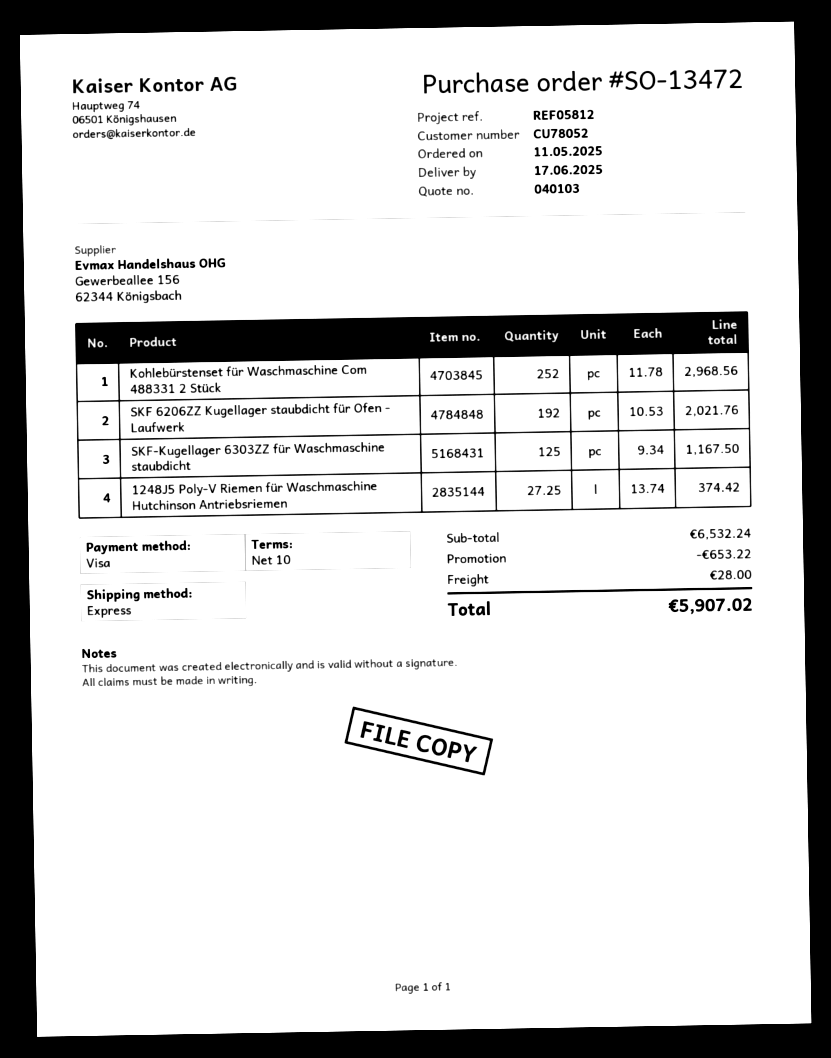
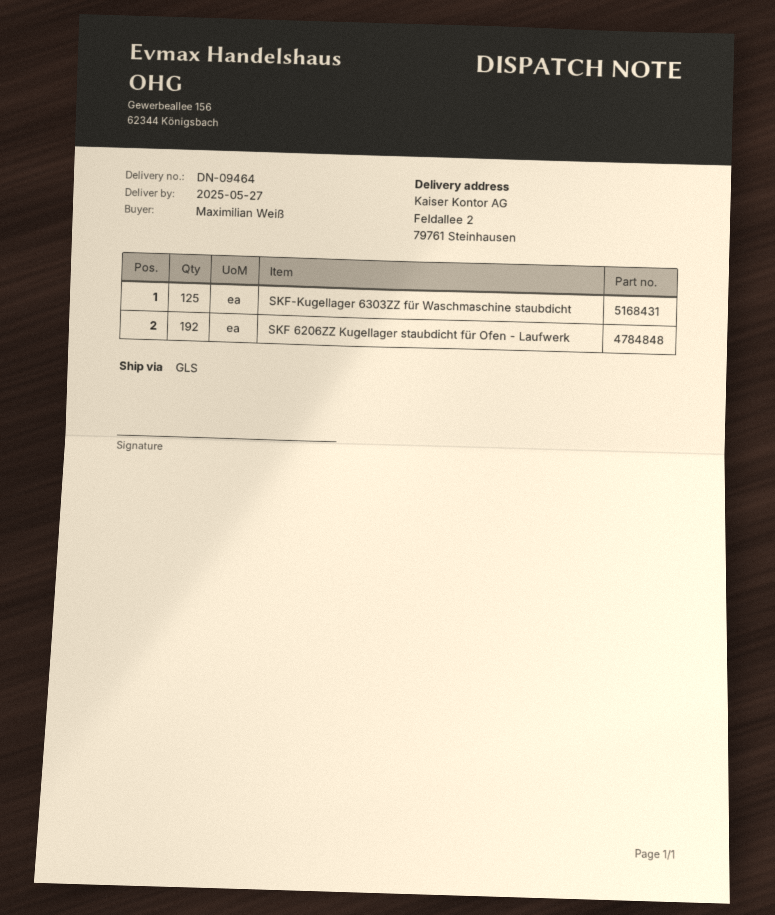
delivery date: 2025-06-17 -> 2025-05-27
shipping method: express -> GLS
Kohlebürstenset für Waschmaschine Com 488331 2 Stück: 252 -> none
1248J5 Poly-V Riemen für Waschmaschine Hutchinson Antriebsriemen: 27.25 -> none

